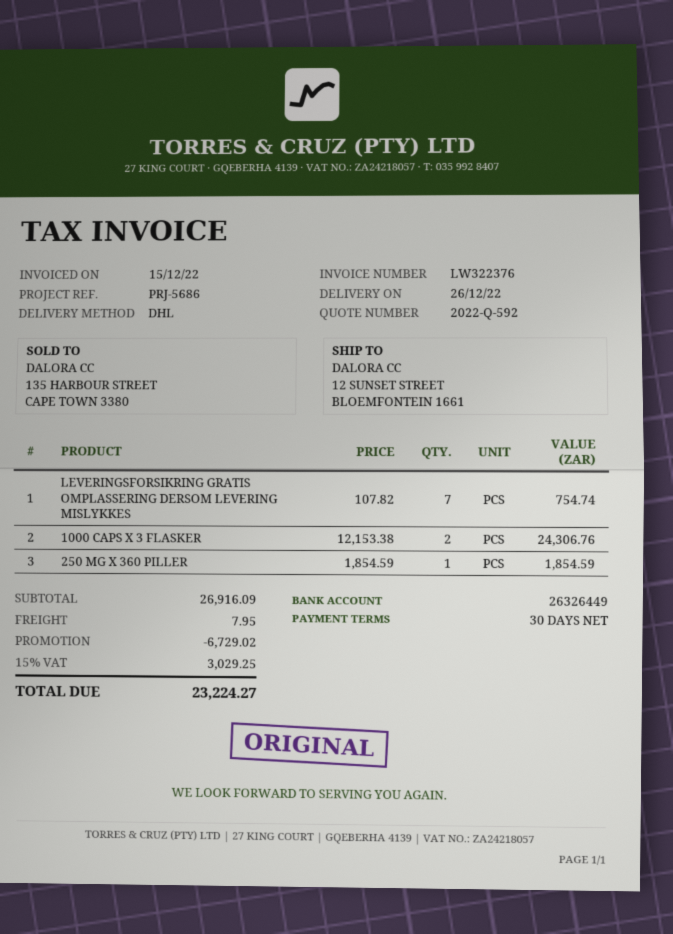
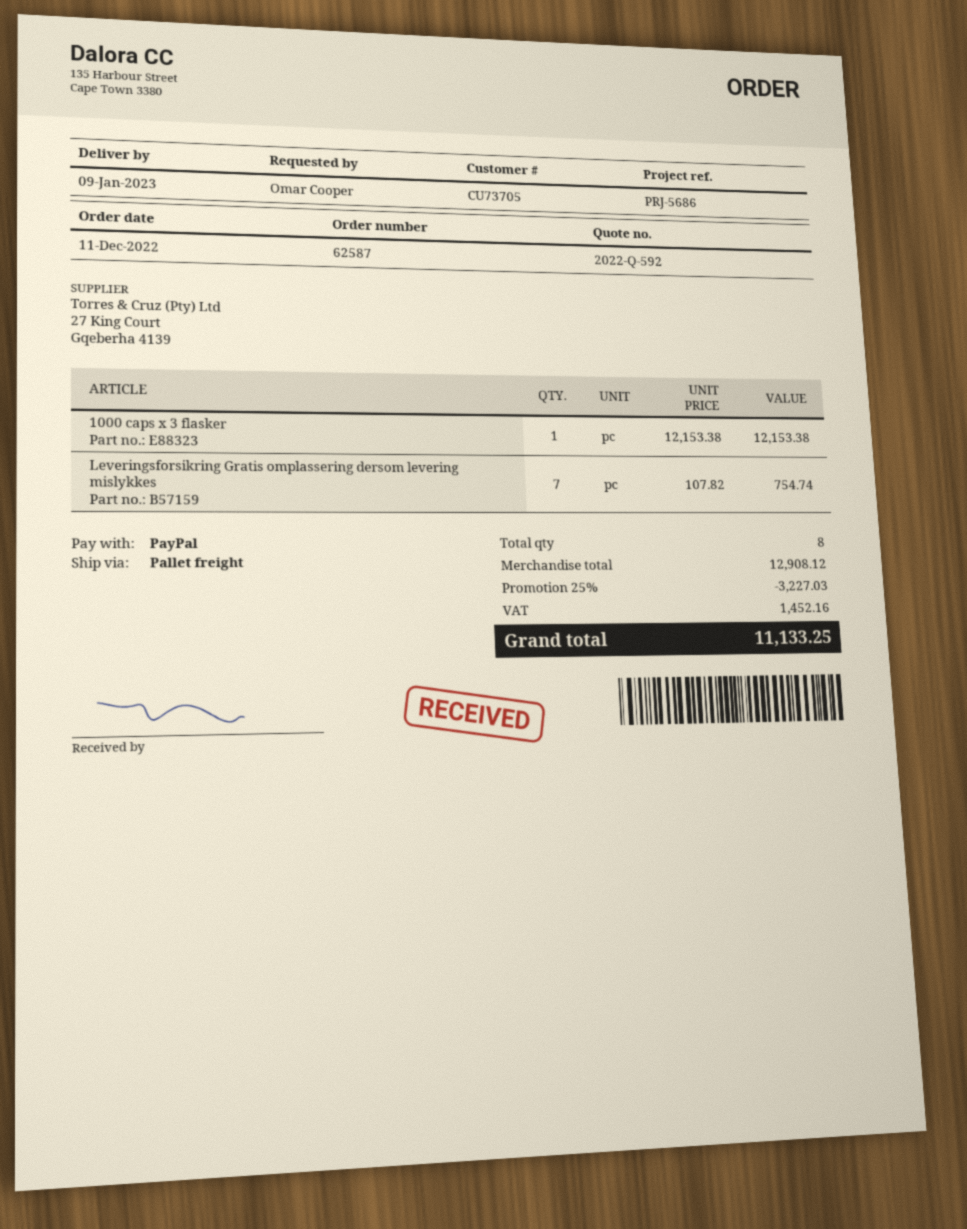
delivery date: 2022-12-26 -> 2023-01-09
shipping method: DHL -> pallet freight
1000 CAPS X 3 FLASKER: 2 x 12153.38 = 24306.76 -> 1 x 12153.38 = 12153.38
250 MG X 360 PILLER: 1 x 1854.59 = 1854.59 -> none
subtotal: 26916.09 -> 12908.12
discount: 6729.02 -> 3227.03
shipping: 7.95 -> none
tax: 3029.25 -> 1452.16
total: 23224.27 -> 11133.25

